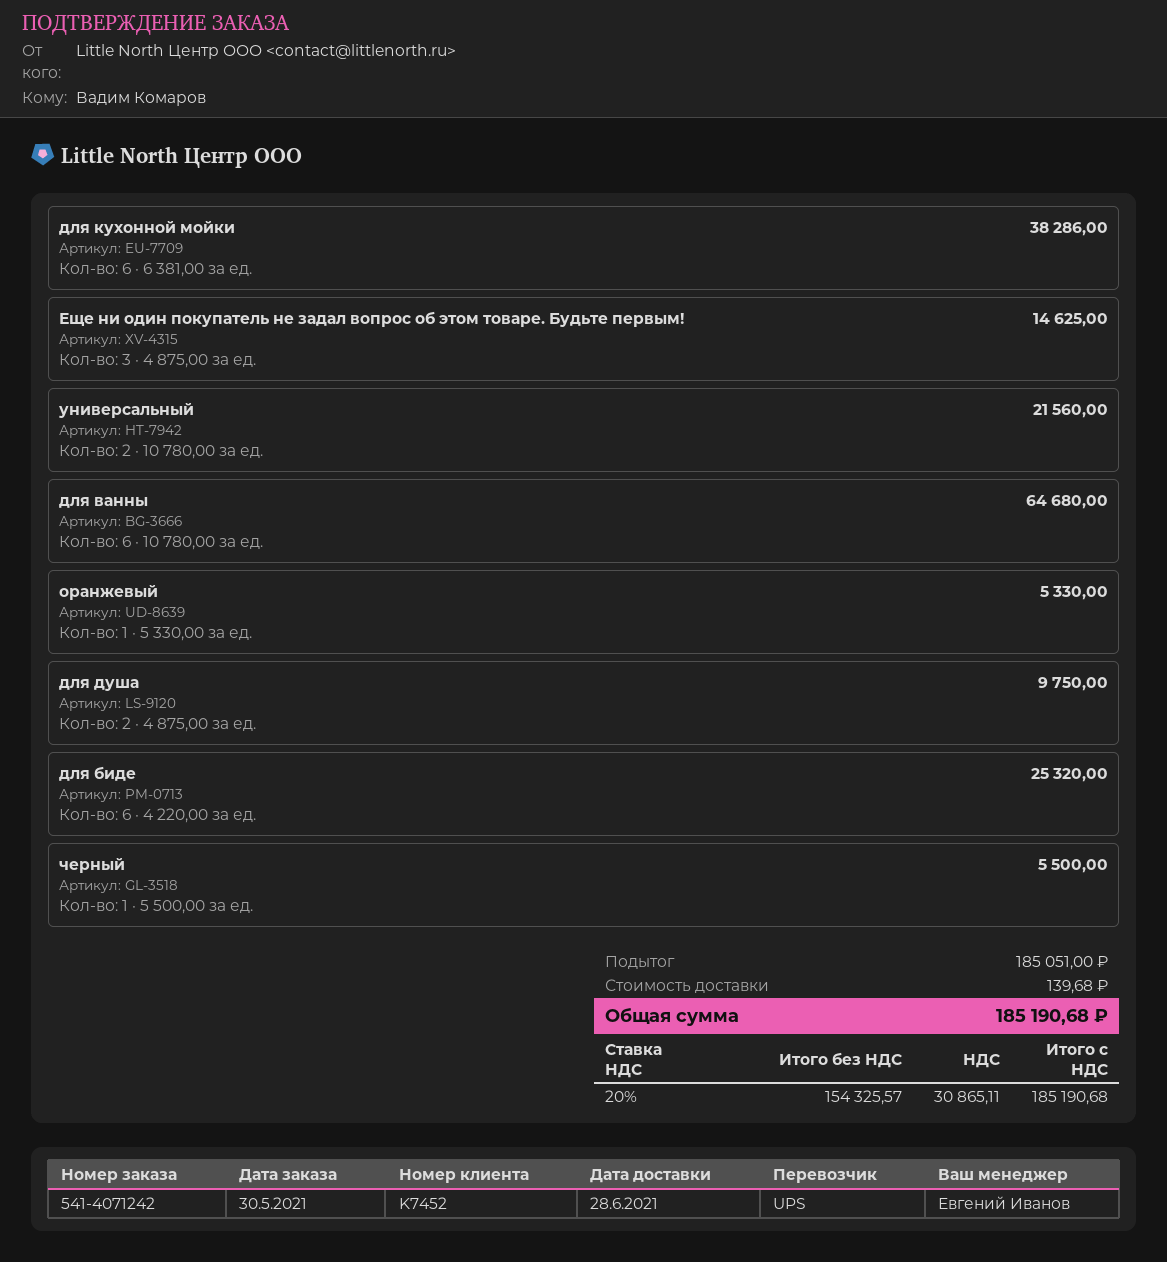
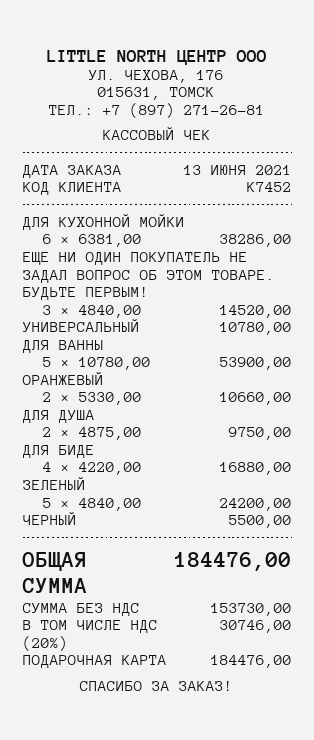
order date: 2021-05-30 -> 2021-06-13
Еще ни один покупатель не задал вопрос об этом товаре. Будьте первым!: 3 x 4875.00 = 14625.00 -> 3 x 4840.00 = 14520.00
универсальный: 2 x 10780.00 = 21560.00 -> 1 x 10780.00 = 10780.00
для ванны: 6 x 10780.00 = 64680.00 -> 5 x 10780.00 = 53900.00
оранжевый: 1 x 5330.00 = 5330.00 -> 2 x 5330.00 = 10660.00
для биде: 6 x 4220.00 = 25320.00 -> 4 x 4220.00 = 16880.00
ЗЕЛЕНЫЙ: none -> 5 x 4840.00 = 24200.00
shipping: 139.68 -> none
net: 154325.57 -> 153730.00
tax: 20% = 30865.11 -> 20% = 30746.00
total: 185190.68 -> 184476.00

